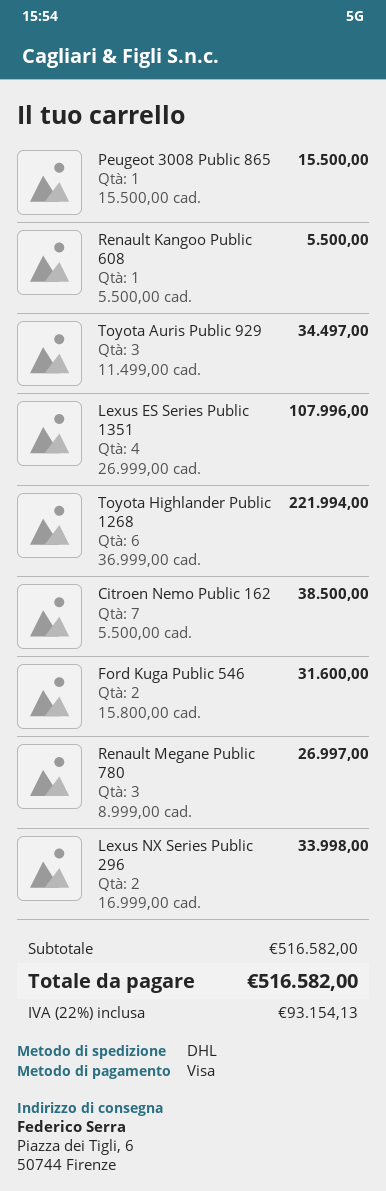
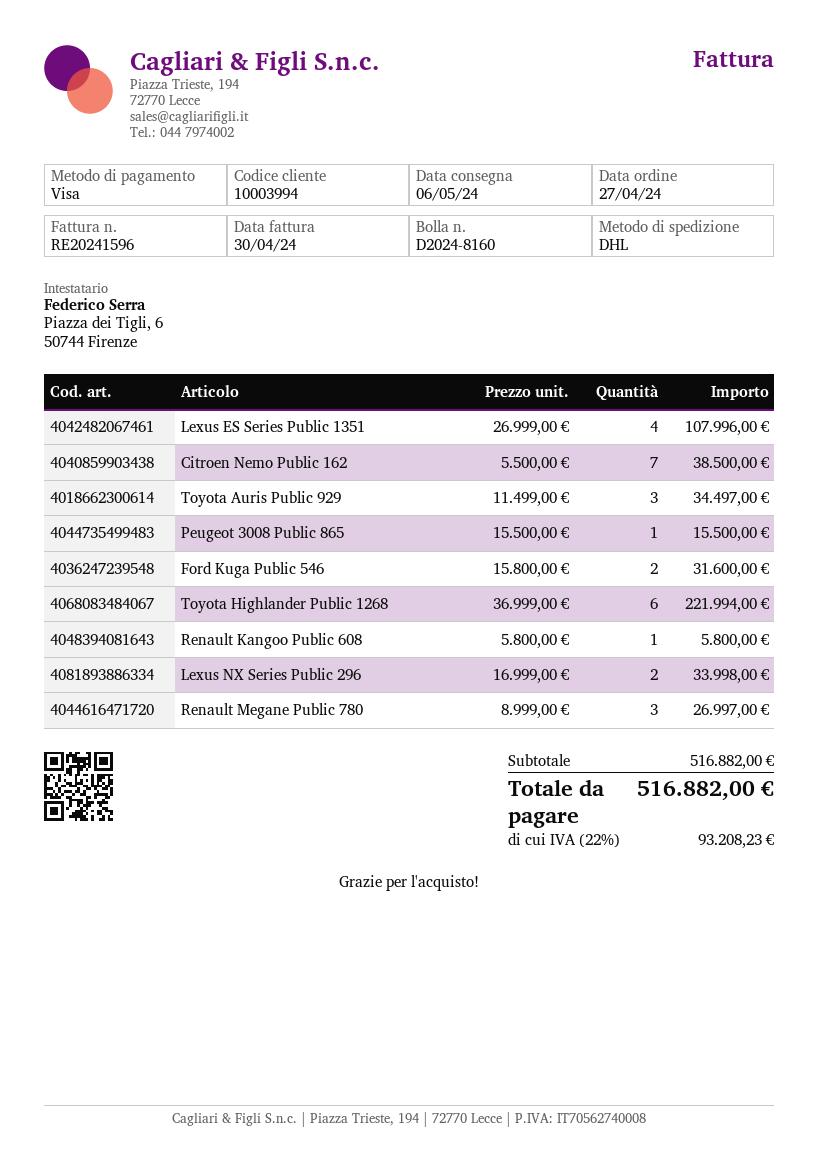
Renault Kangoo Public 608: 1 x 5500.00 = 5500.00 -> 1 x 5800.00 = 5800.00
subtotal: 516582.00 -> 516882.00
tax: 22% = 93154.13 -> 22% = 93208.23
total: 516582.00 -> 516882.00

